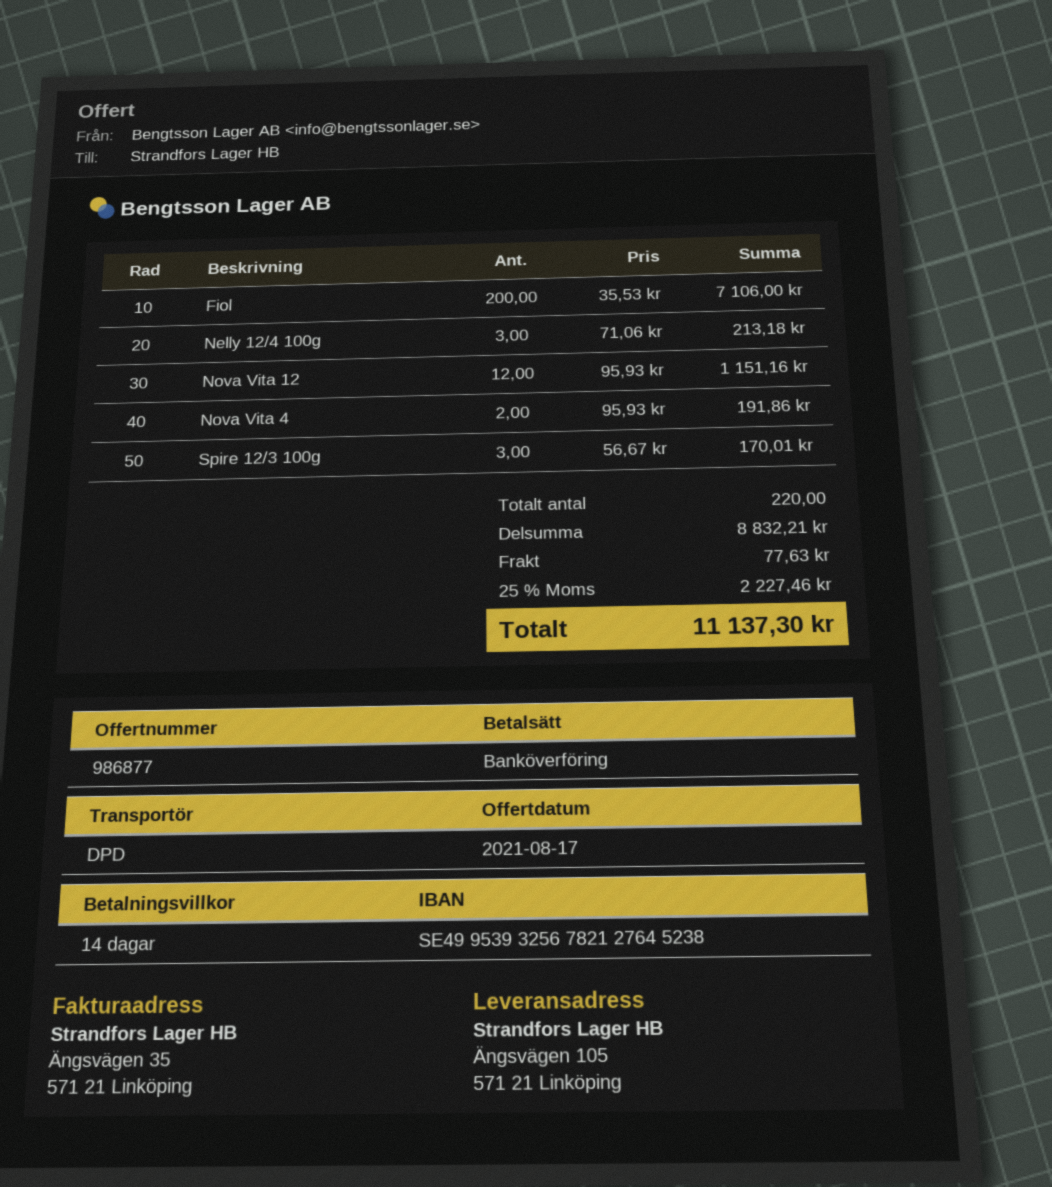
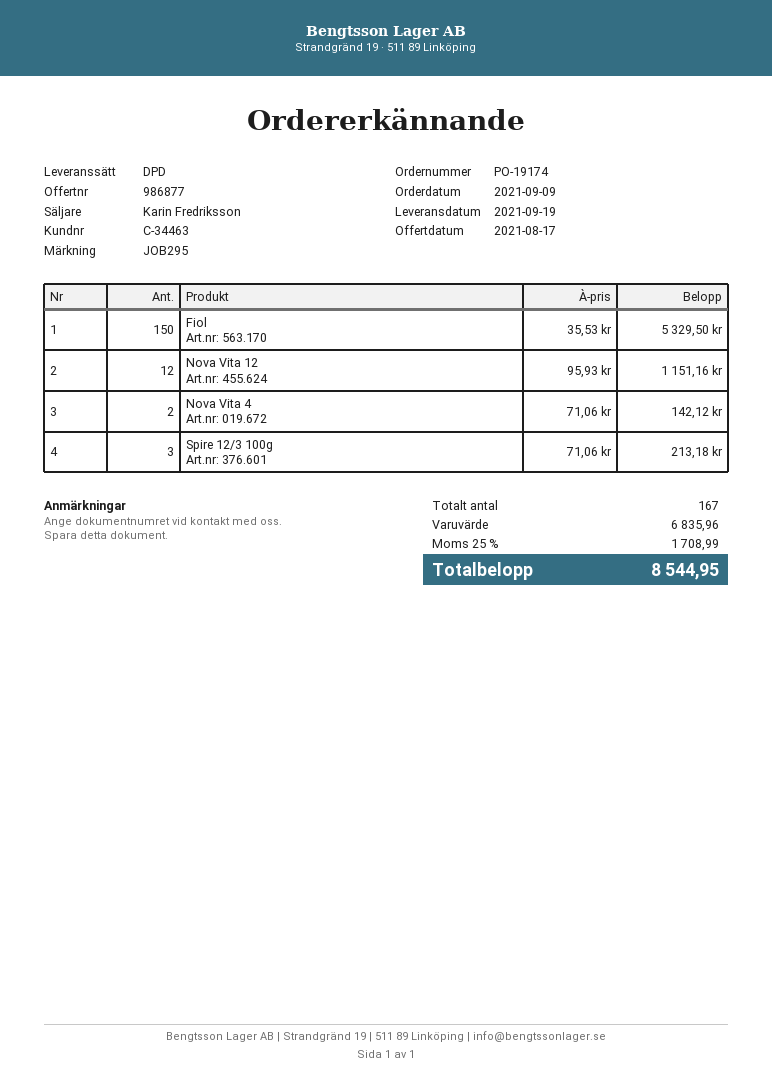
Fiol: 200 x 35.53 = 7106.00 -> 150 x 35.53 = 5329.50
Nelly 12/4 100g: 3 x 71.06 = 213.18 -> none
Nova Vita 4: 2 x 95.93 = 191.86 -> 2 x 71.06 = 142.12
Spire 12/3 100g: 3 x 56.67 = 170.01 -> 3 x 71.06 = 213.18
total quantity: 220 -> 167
subtotal: 8832.21 -> 6835.96
shipping: 77.63 -> none
tax: 25% = 2227.46 -> 25% = 1708.99
total: 11137.30 -> 8544.95

